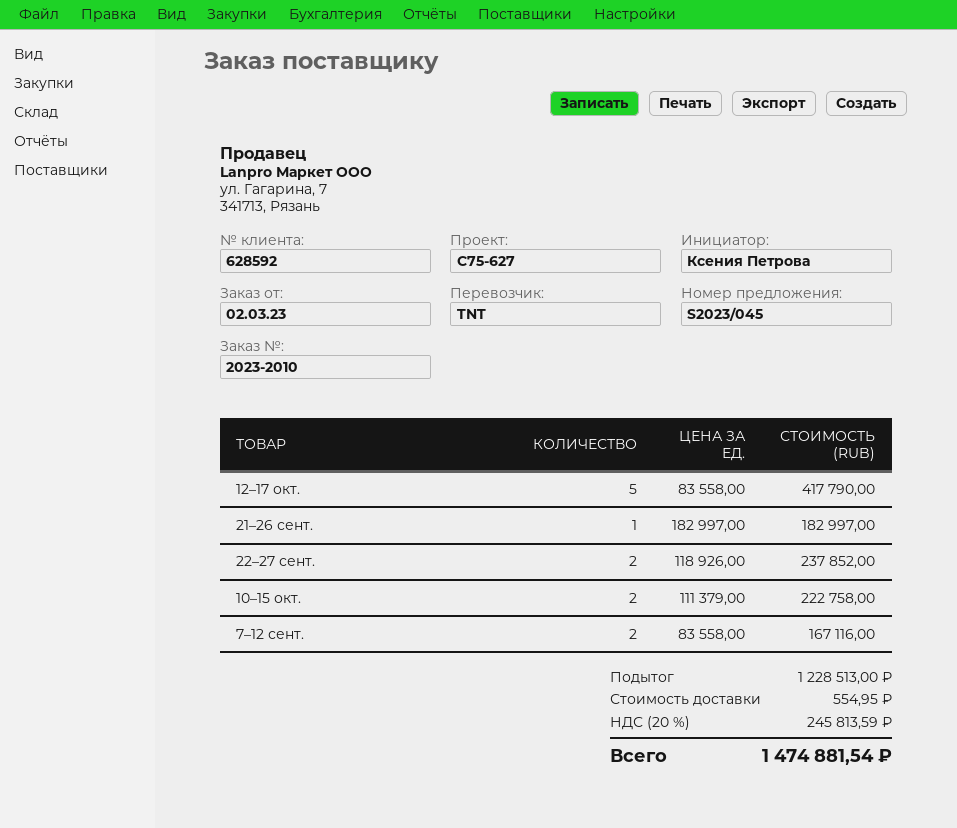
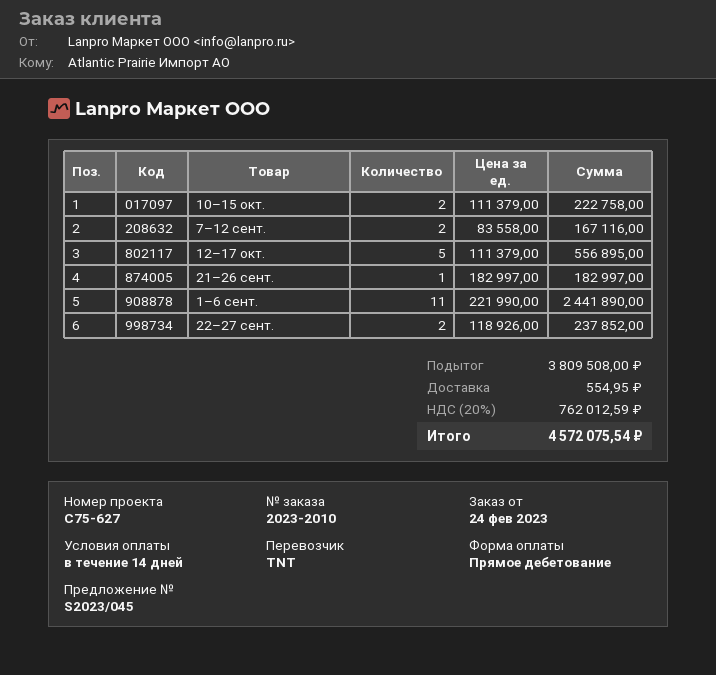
order date: 2023-03-02 -> 2023-02-24
12–17 окт.: 5 x 83558.00 = 417790.00 -> 5 x 111379.00 = 556895.00
1–6 сент.: none -> 11 x 221990.00 = 2441890.00
subtotal: 1228513.00 -> 3809508.00
tax: 20% = 245813.59 -> 20% = 762012.59
total: 1474881.54 -> 4572075.54

